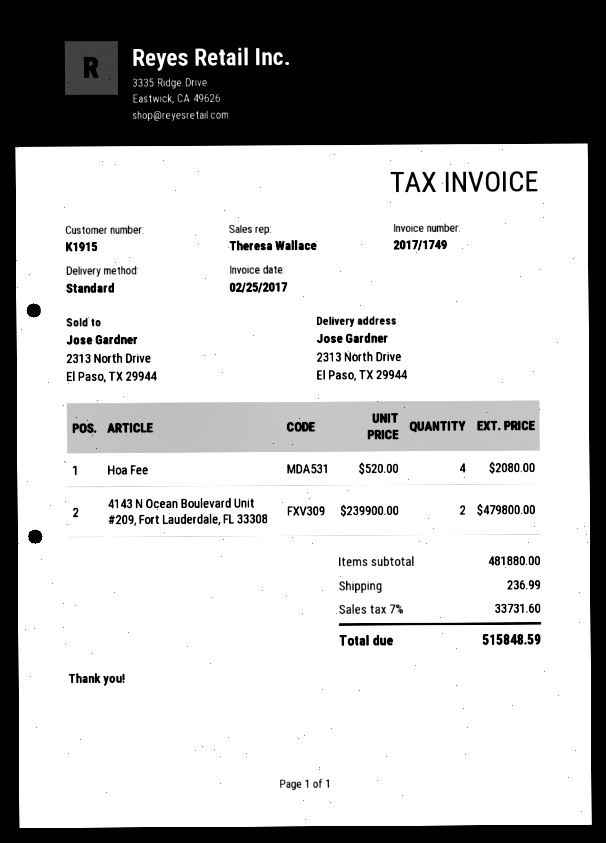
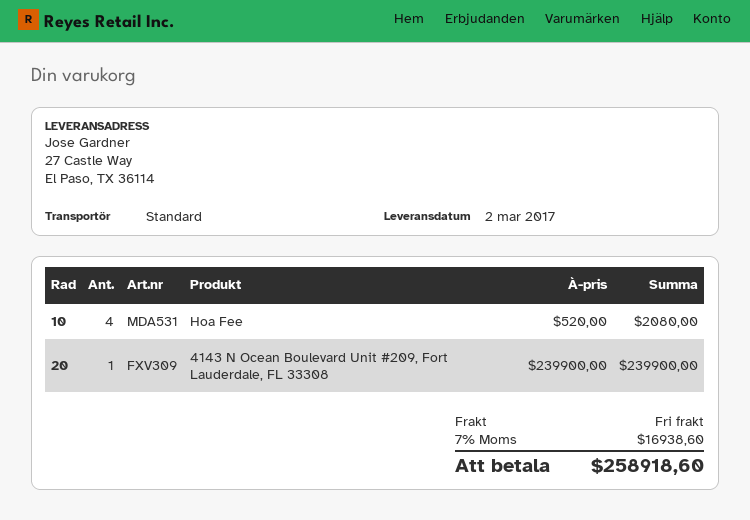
ship to: 2313 North Drive, El Paso, TX 29944 -> 27 Castle Way, El Paso, TX 36114
4143 N Ocean Boulevard Unit #209, Fort Lauderdale, FL 33308: 2 x 239900.00 = 479800.00 -> 1 x 239900.00 = 239900.00
shipping: 236.99 -> 0.00
tax: 7% = 33731.60 -> 7% = 16938.60
total: 515848.59 -> 258918.60

